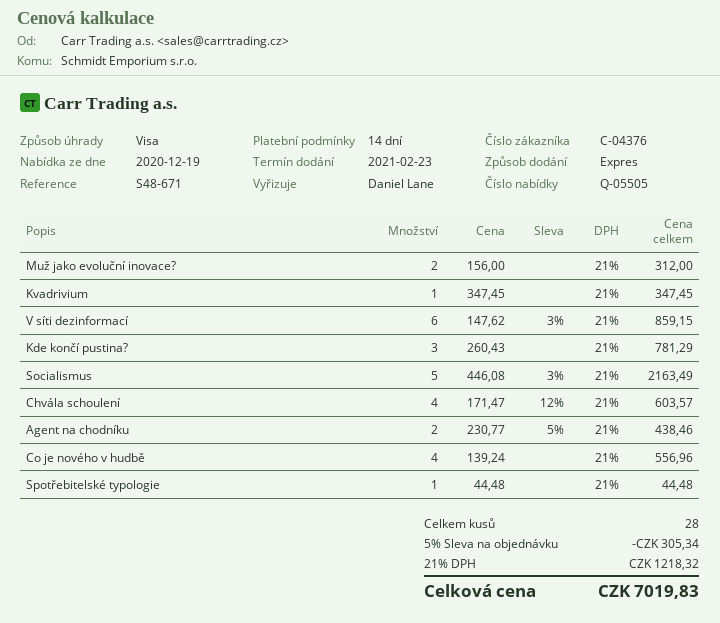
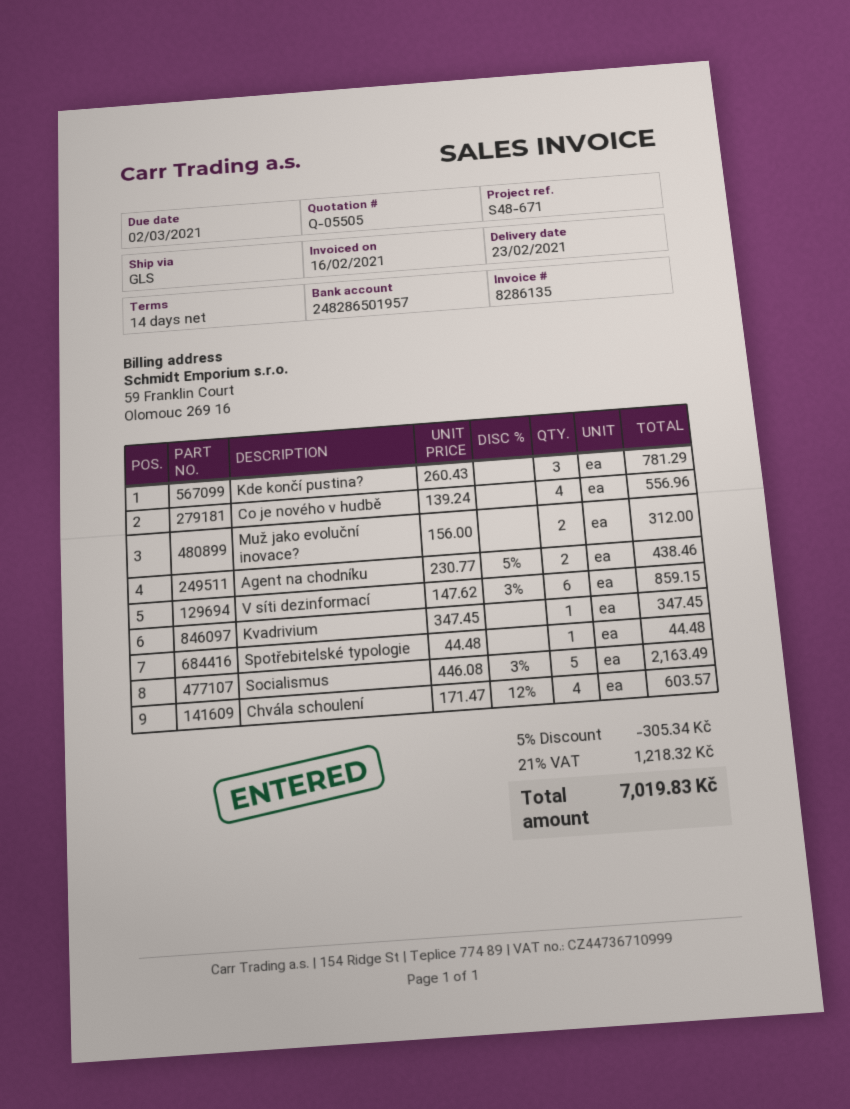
shipping method: express -> GLS

